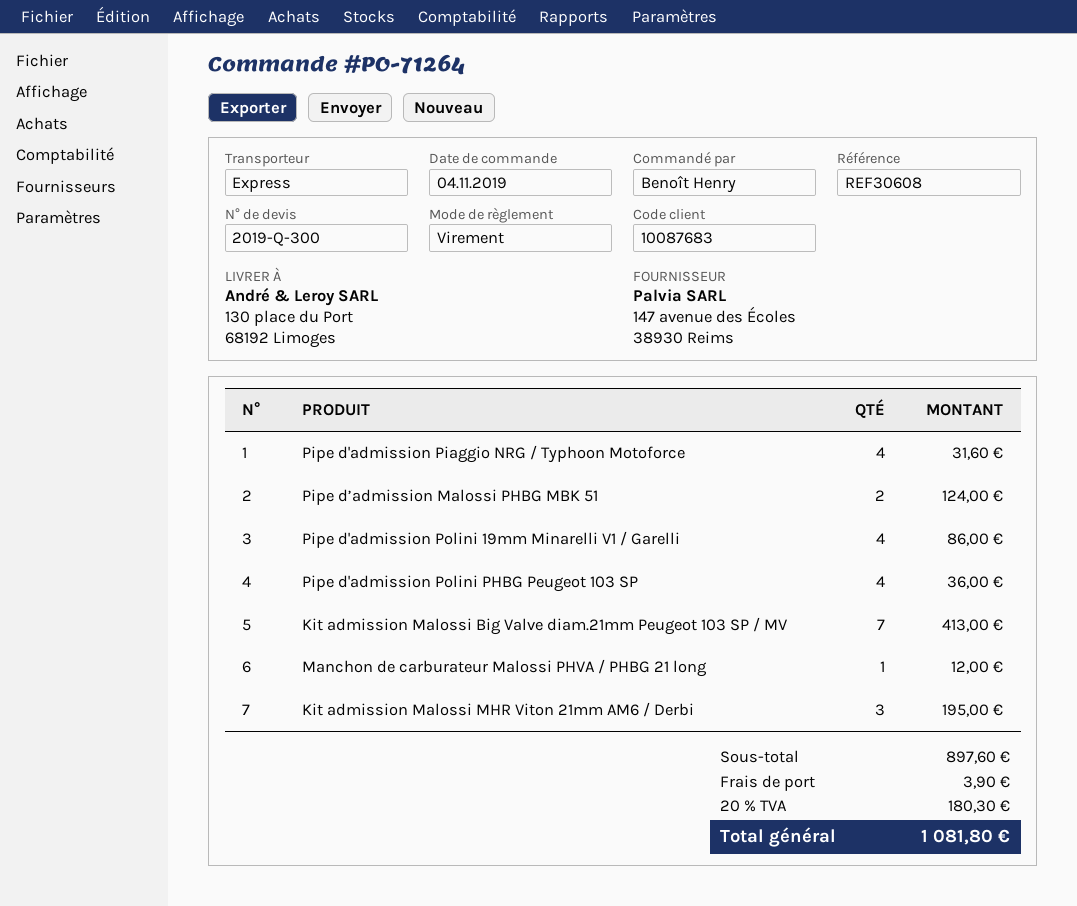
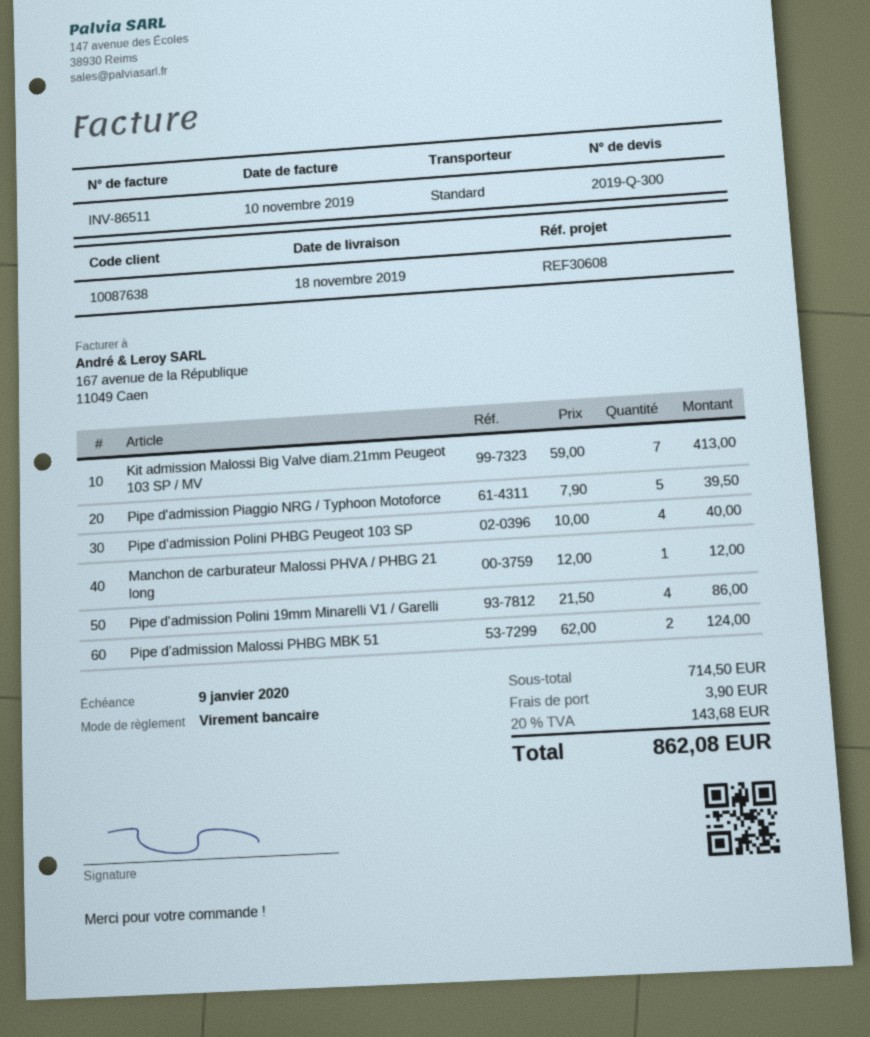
customer number: 10087683 -> 10087638
shipping method: express -> standard
Pipe d'admission Piaggio NRG / Typhoon Motoforce: 4 for 31.60 -> 5 for 39.50
Pipe d'admission Polini PHBG Peugeot 103 SP: 4 for 36.00 -> 4 for 40.00
Kit admission Malossi MHR Viton 21mm AM6 / Derbi: 3 for 195.00 -> none
subtotal: 897.60 -> 714.50
tax: 20% = 180.30 -> 20% = 143.68
total: 1081.80 -> 862.08

